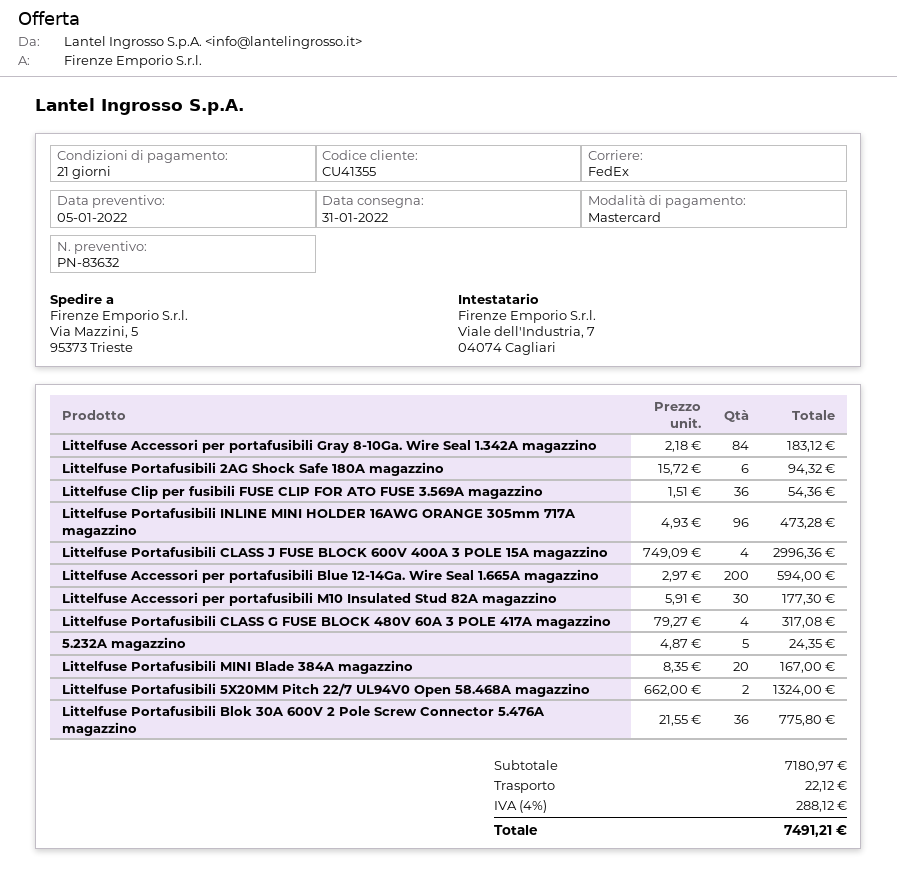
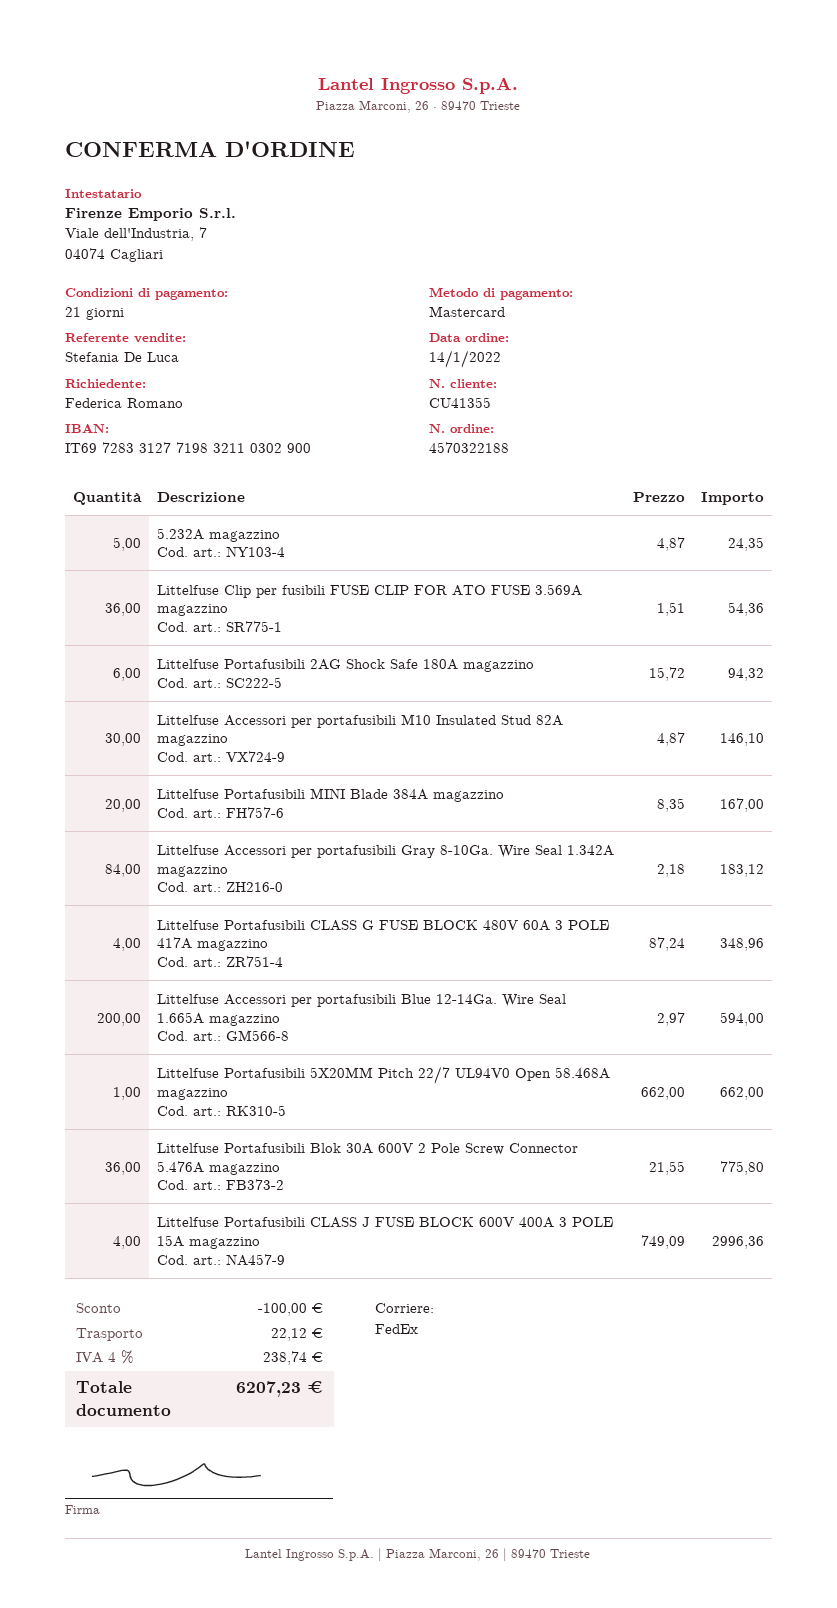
Littelfuse Portafusibili INLINE MINI HOLDER 16AWG ORANGE 305mm 717A magazzino: 96 x 4.93 = 473.28 -> none
Littelfuse Accessori per portafusibili M10 Insulated Stud 82A magazzino: 30 x 5.91 = 177.30 -> 30 x 4.87 = 146.10
Littelfuse Portafusibili CLASS G FUSE BLOCK 480V 60A 3 POLE 417A magazzino: 4 x 79.27 = 317.08 -> 4 x 87.24 = 348.96
Littelfuse Portafusibili 5X20MM Pitch 22/7 UL94V0 Open 58.468A magazzino: 2 x 662.00 = 1324.00 -> 1 x 662.00 = 662.00
discount: none -> 100.00
tax: 4% = 288.12 -> 4% = 238.74
total: 7491.21 -> 6207.23

